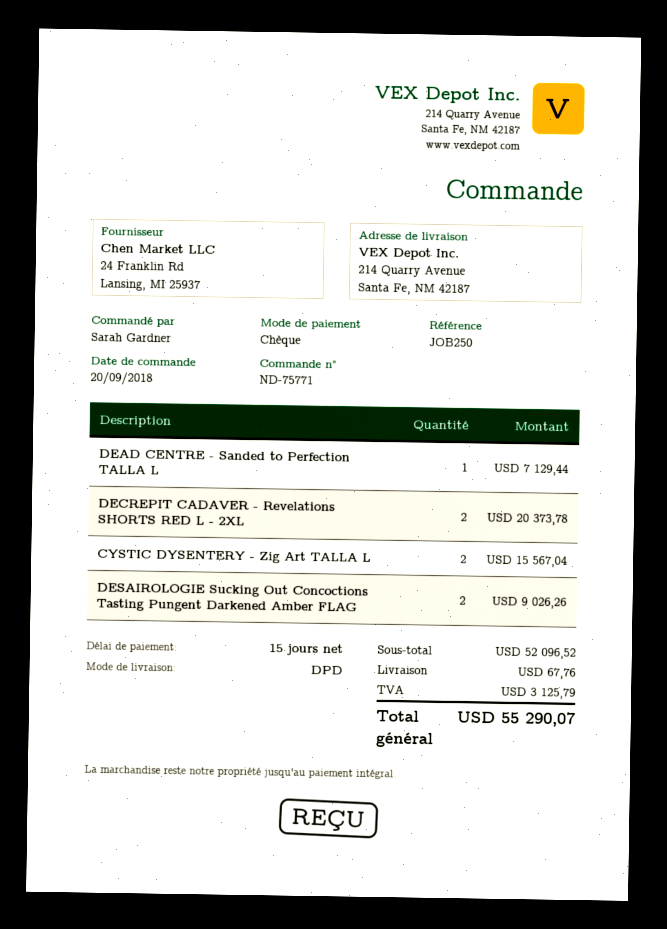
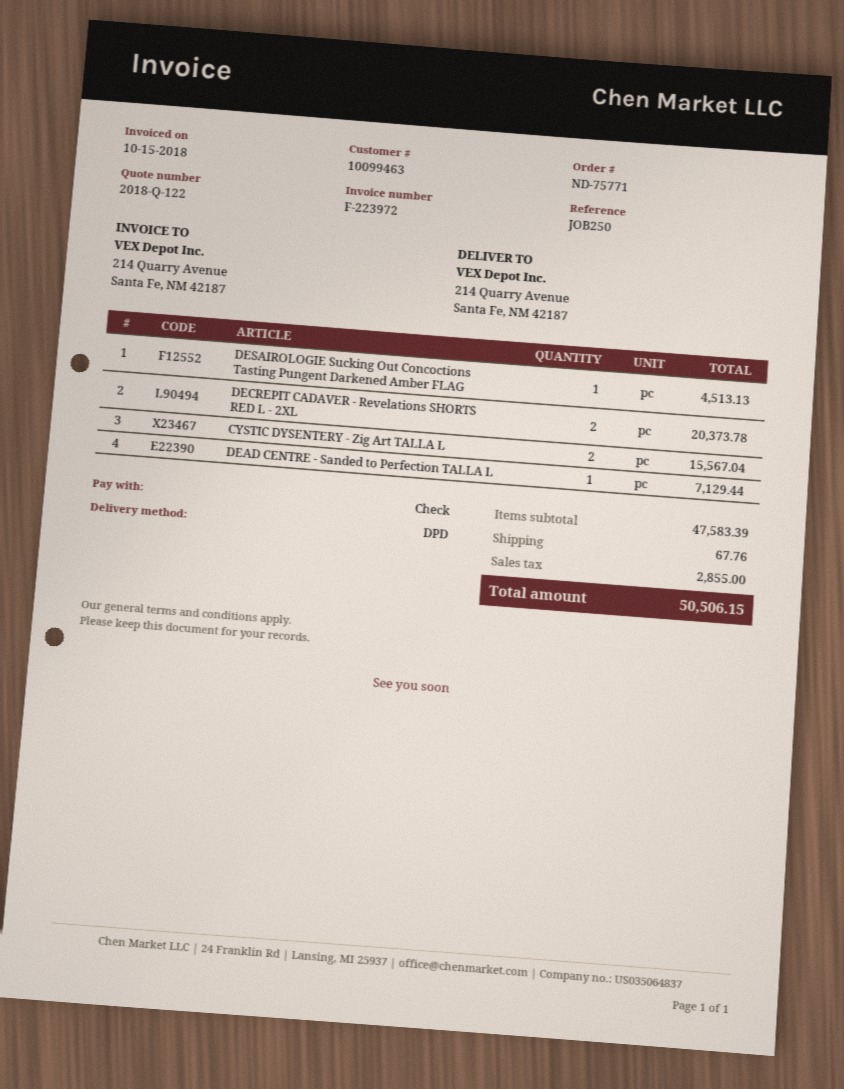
DESAIROLOGIE Sucking Out Concoctions Tasting Pungent Darkened Amber FLAG: 2 for 9026.26 -> 1 for 4513.13
subtotal: 52096.52 -> 47583.39
tax: 3125.79 -> 2855.00
total: 55290.07 -> 50506.15

